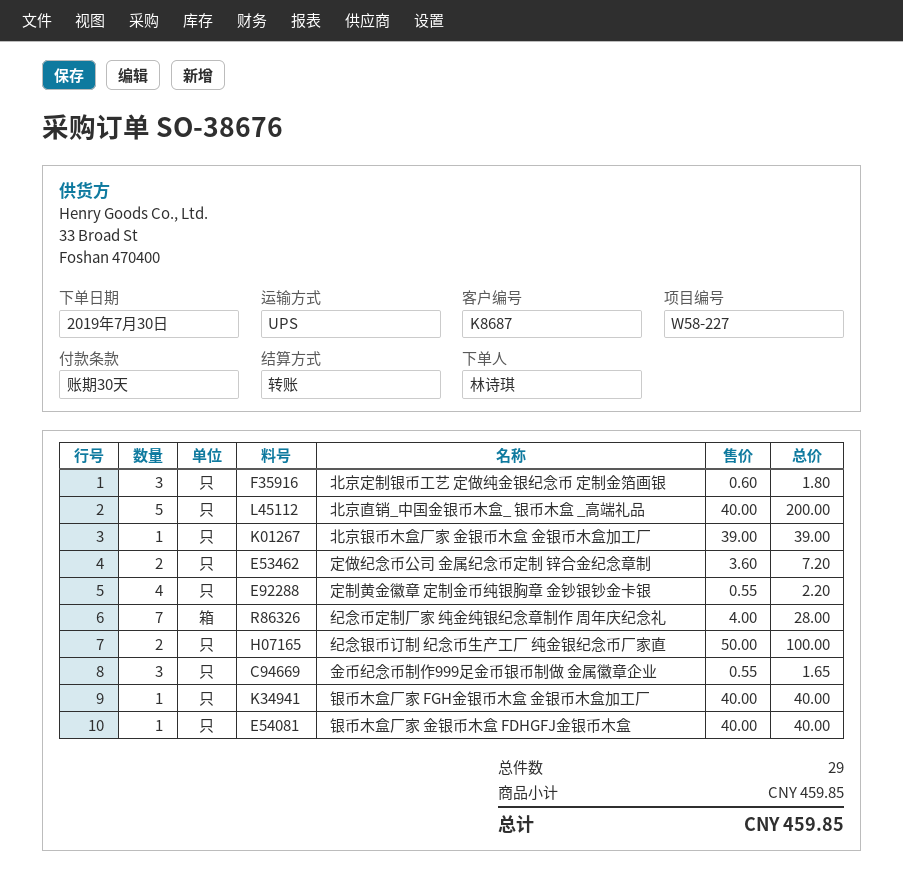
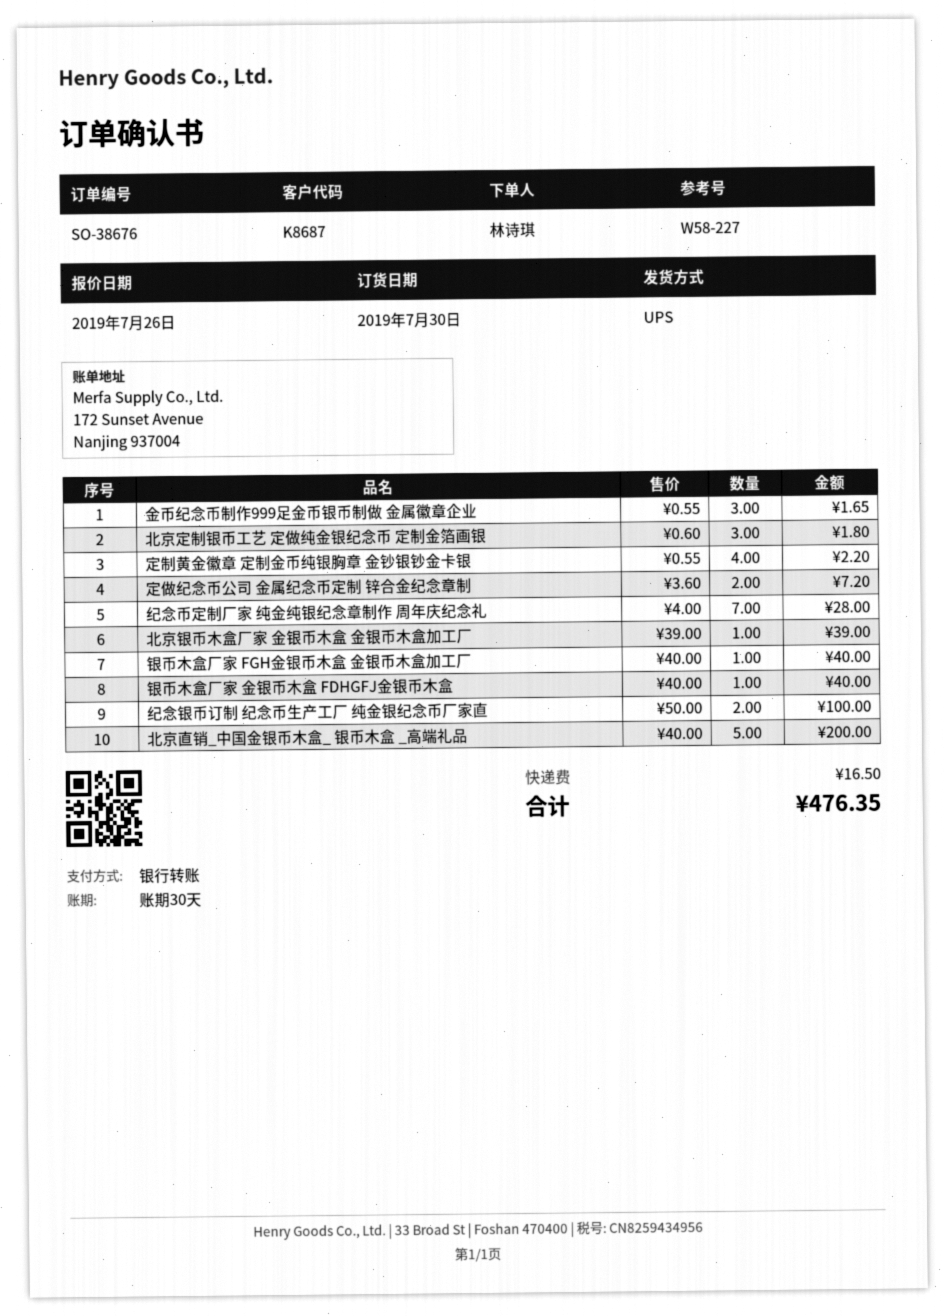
shipping: none -> 16.50
total: 459.85 -> 476.35

